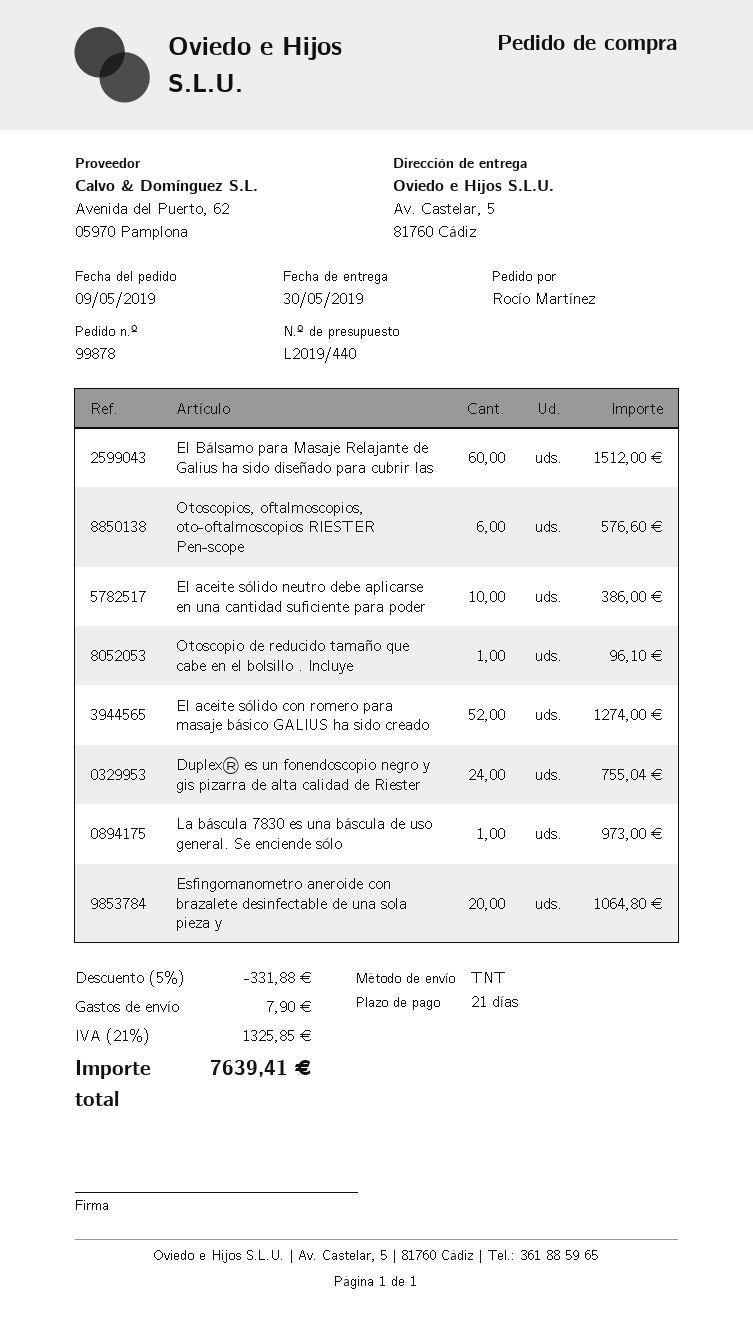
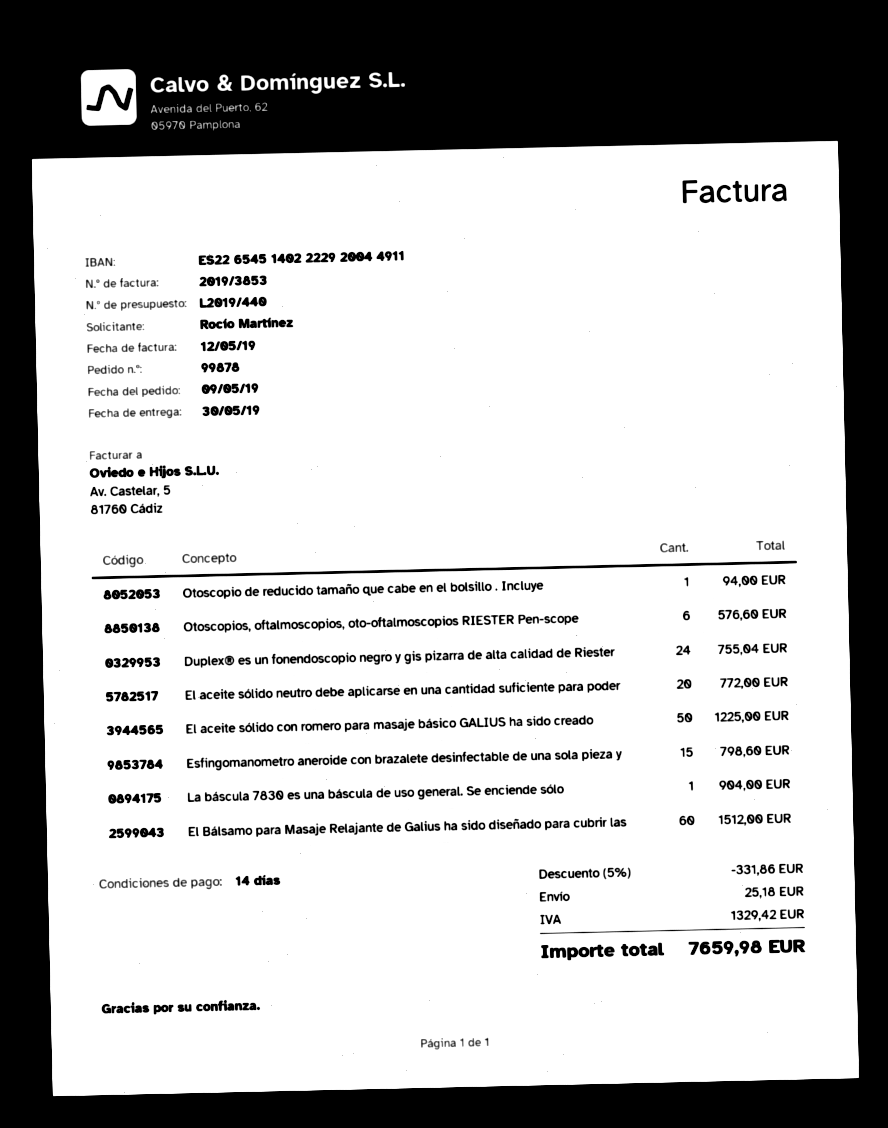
payment terms: 21 days -> 14 days
El aceite sólido neutro debe aplicarse en una cantidad suficiente para poder: 10 for 386.00 -> 20 for 772.00
Otoscopio de reducido tamaño que cabe en el bolsillo . Incluye: 1 for 96.10 -> 1 for 94.00
El aceite sólido con romero para masaje básico GALIUS ha sido creado: 52 for 1274.00 -> 50 for 1225.00
La báscula 7830 es una báscula de uso general. Se enciende sólo: 1 for 973.00 -> 1 for 904.00
Esfingomanometro aneroide con brazalete desinfectable de una sola pieza y: 20 for 1064.80 -> 15 for 798.60
discount: 5% = 331.88 -> 5% = 331.86
shipping: 7.90 -> 25.18
tax: 1325.85 -> 1329.42
total: 7639.41 -> 7659.98

